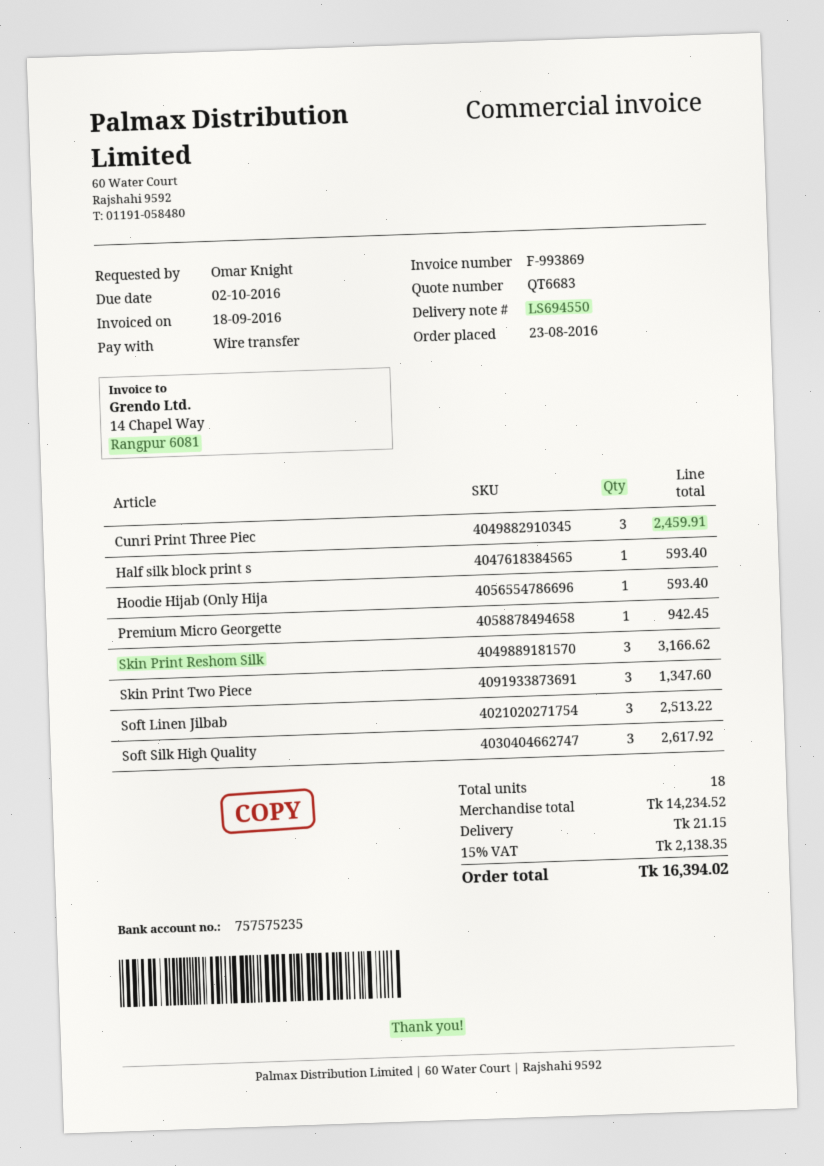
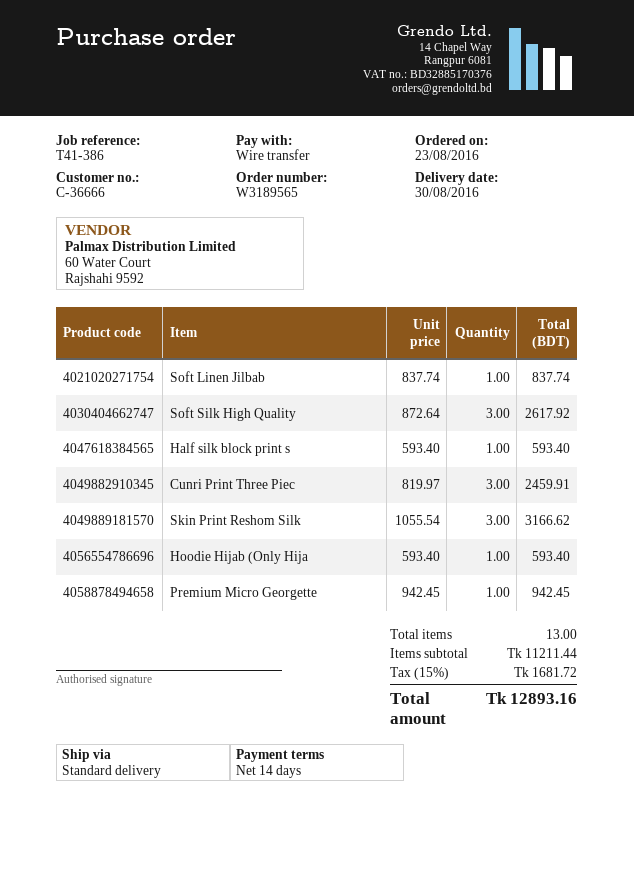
Skin Print Two Piece: 3 for 1347.60 -> none
Soft Linen Jilbab: 3 for 2513.22 -> 1 for 837.74
total quantity: 18 -> 13
subtotal: 14234.52 -> 11211.44
shipping: 21.15 -> none
tax: 15% = 2138.35 -> 15% = 1681.72
total: 16394.02 -> 12893.16

